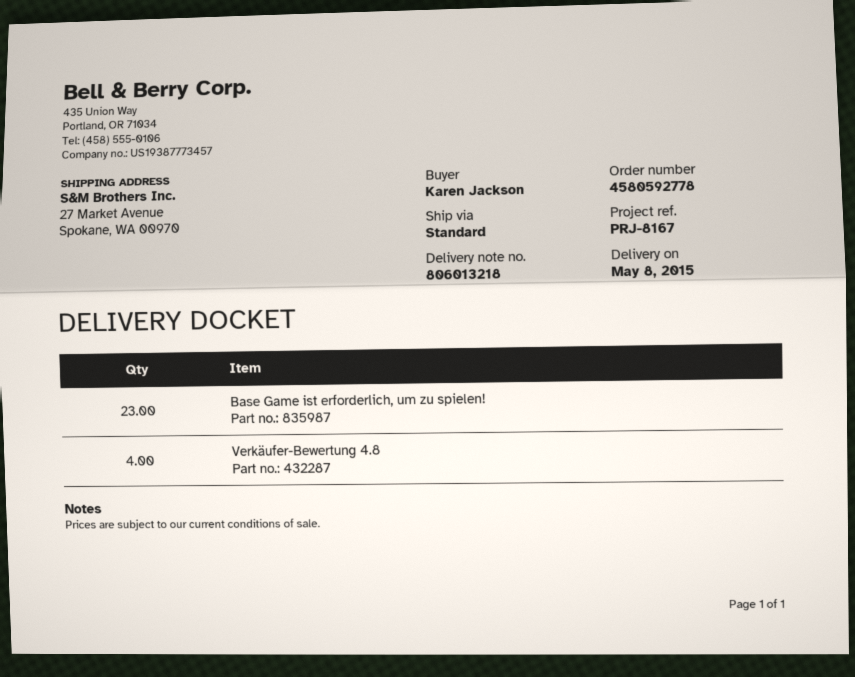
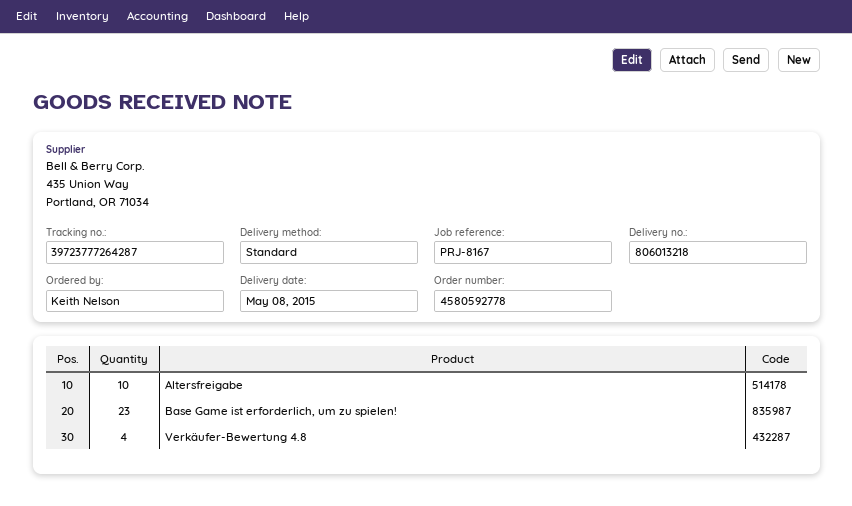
ordered by: Karen Jackson -> Keith Nelson
Altersfreigabe: none -> 10

